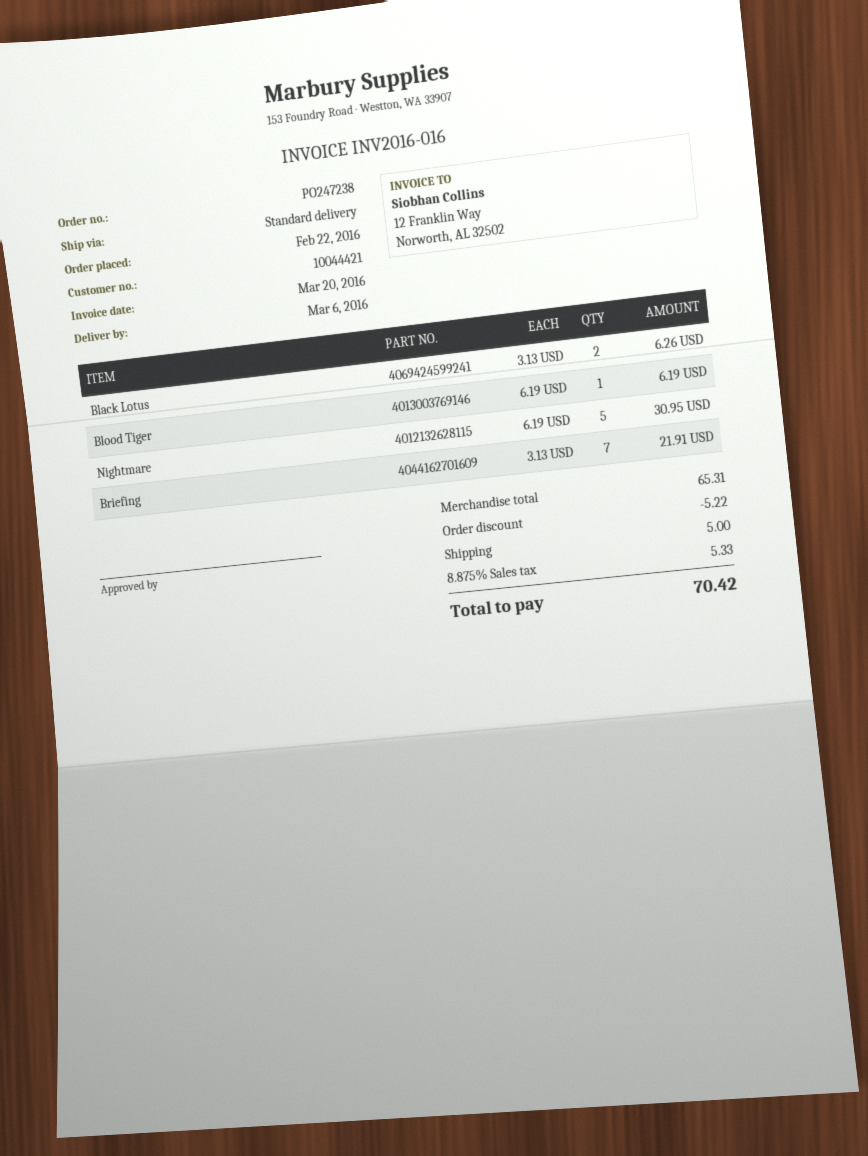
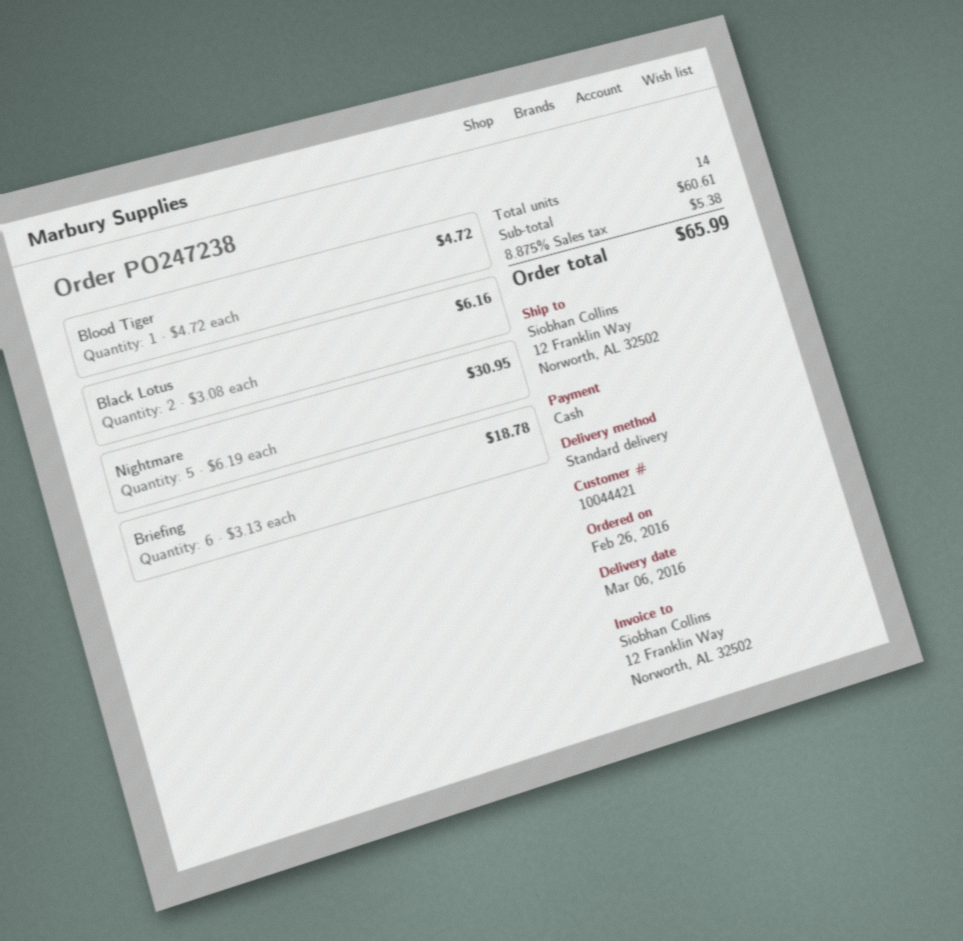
order date: 2016-02-22 -> 2016-02-26
Black Lotus: 2 x 3.13 = 6.26 -> 2 x 3.08 = 6.16
Blood Tiger: 1 x 6.19 = 6.19 -> 1 x 4.72 = 4.72
Briefing: 7 x 3.13 = 21.91 -> 6 x 3.13 = 18.78
subtotal: 65.31 -> 60.61
discount: 5.22 -> none
shipping: 5.00 -> none
tax: 8.875% = 5.33 -> 8.875% = 5.38
total: 70.42 -> 65.99

